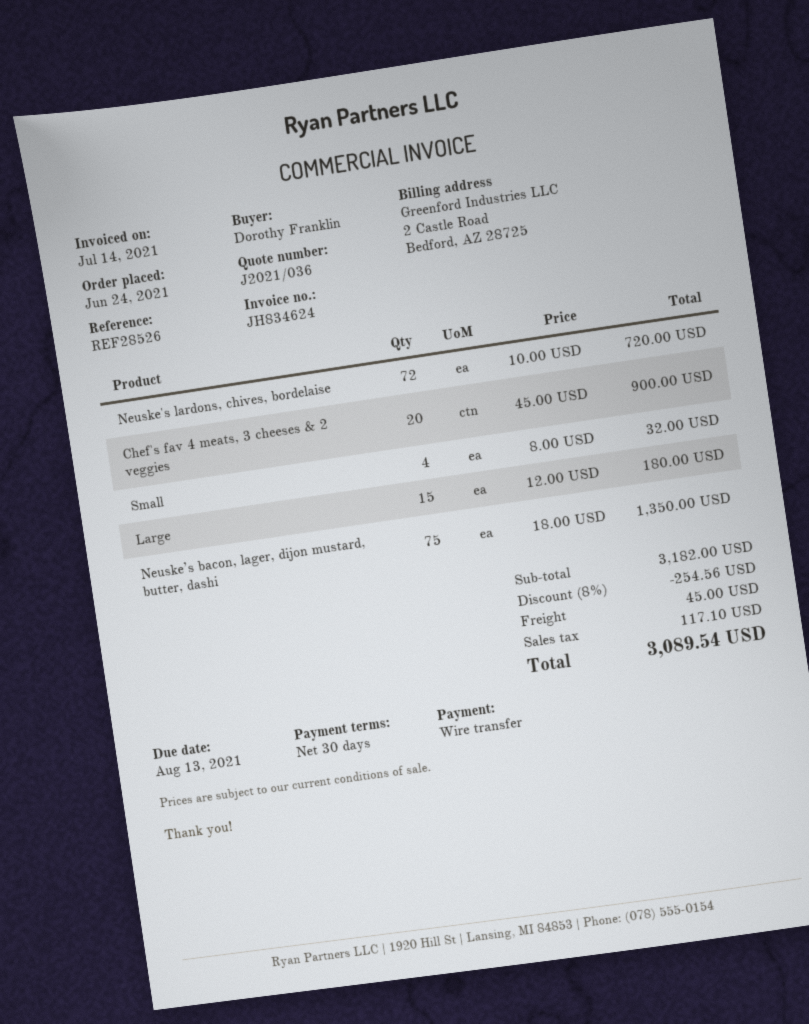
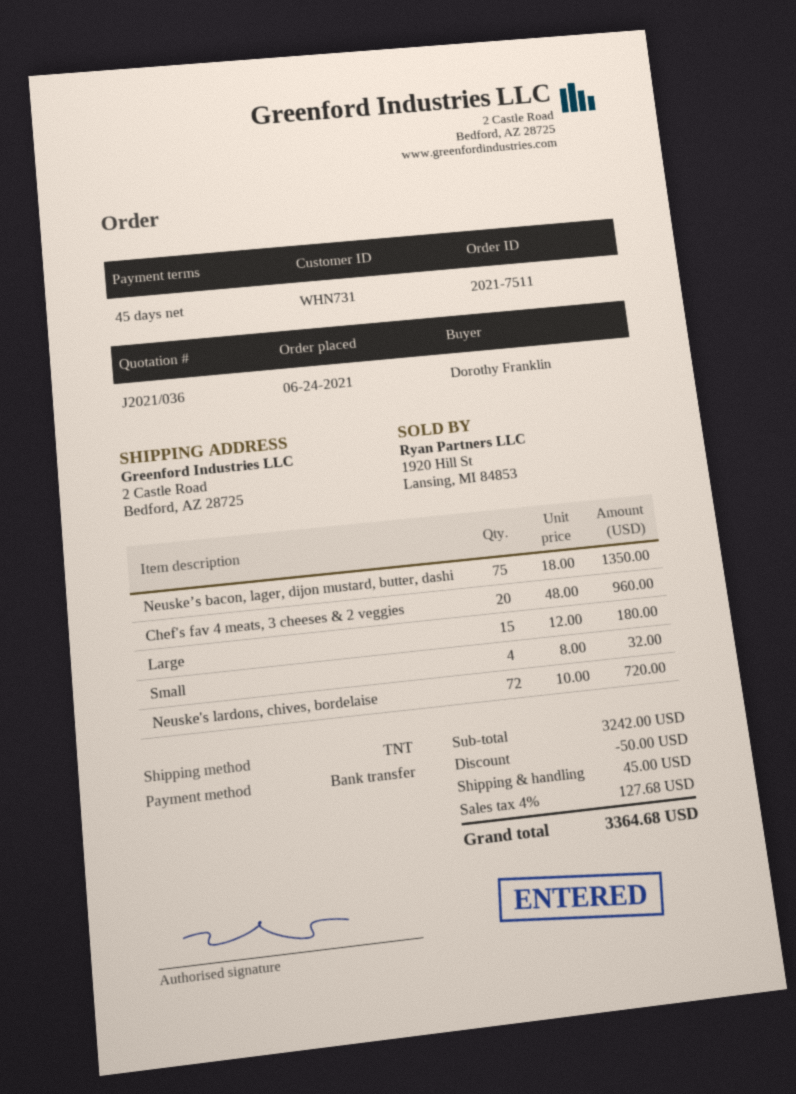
payment terms: 30 days -> 45 days
Chef's fav 4 meats, 3 cheeses & 2 veggies: 20 x 45.00 = 900.00 -> 20 x 48.00 = 960.00
subtotal: 3182.00 -> 3242.00
discount: 254.56 -> 50.00
tax: 117.10 -> 127.68
total: 3089.54 -> 3364.68

